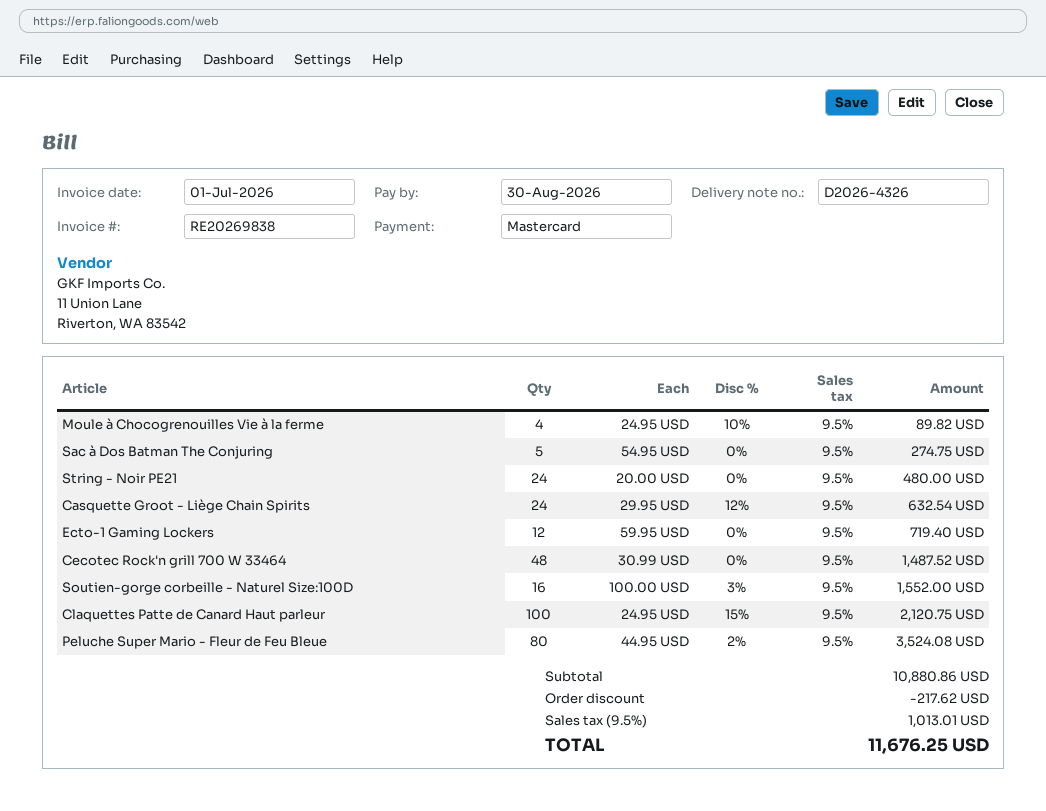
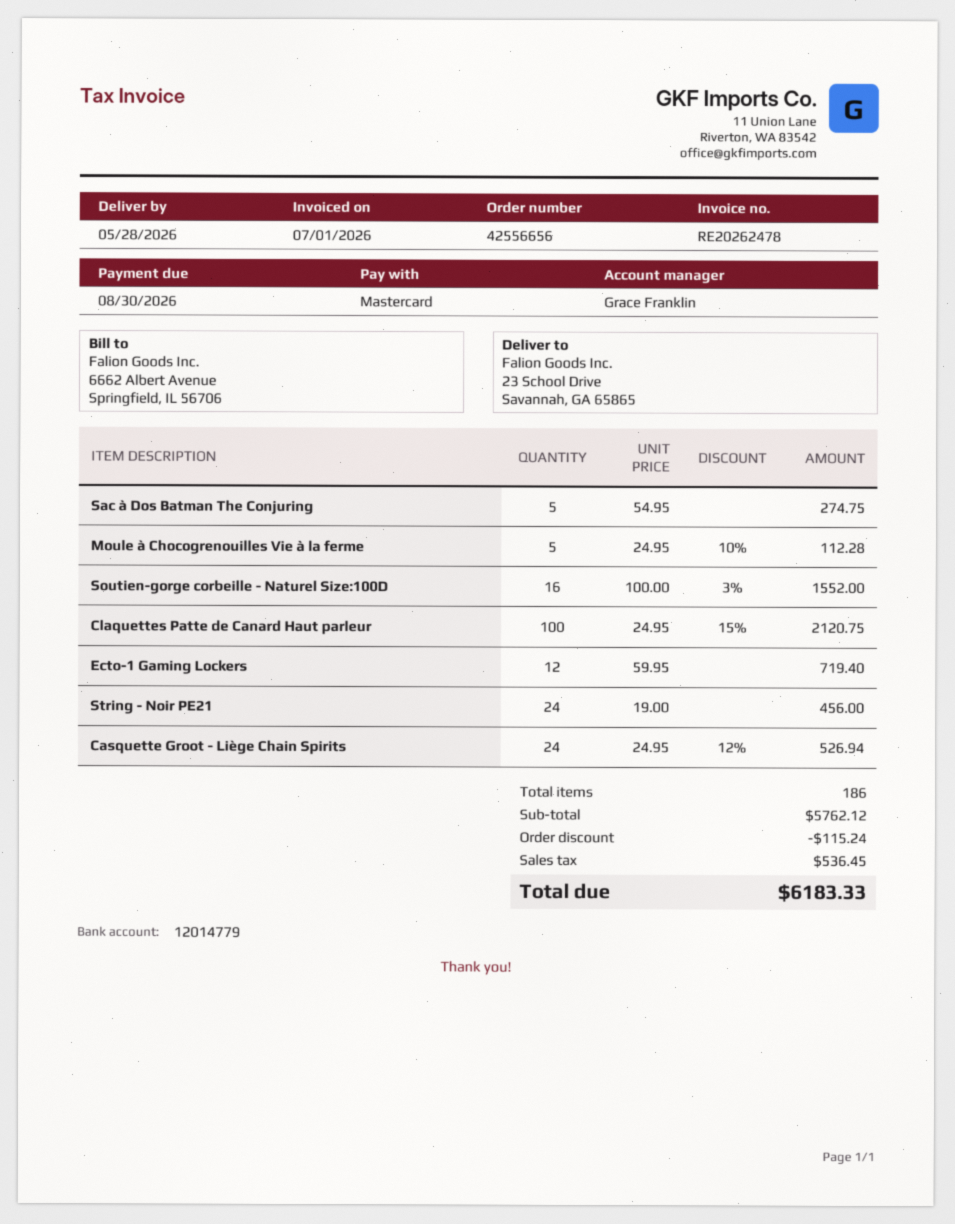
invoice number: RE20269838 -> RE20262478
Moule à Chocogrenouilles Vie à la ferme: 4 x 24.95 - 10% = 89.82 -> 5 x 24.95 - 10% = 112.28
String - Noir PE21: 24 x 20.00 = 480.00 -> 24 x 19.00 = 456.00
Casquette Groot - Liège Chain Spirits: 24 x 29.95 - 12% = 632.54 -> 24 x 24.95 - 12% = 526.94
Cecotec Rock'n grill 700 W 33464: 48 x 30.99 = 1487.52 -> none
Peluche Super Mario - Fleur de Feu Bleue: 80 x 44.95 - 2% = 3524.08 -> none
subtotal: 10880.86 -> 5762.12
discount: 217.62 -> 115.24
tax: 1013.01 -> 536.45
total: 11676.25 -> 6183.33

